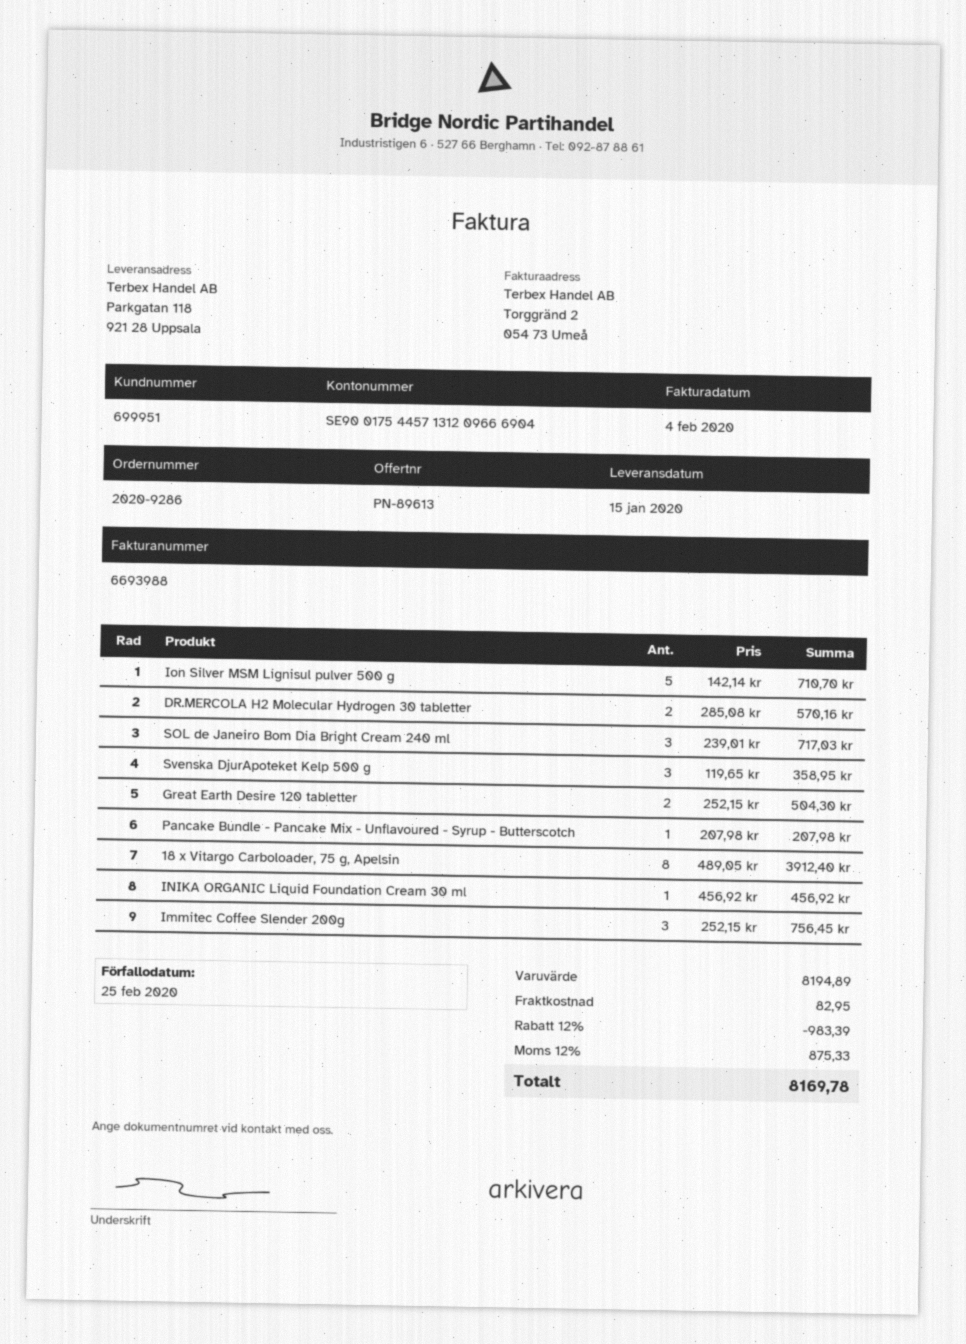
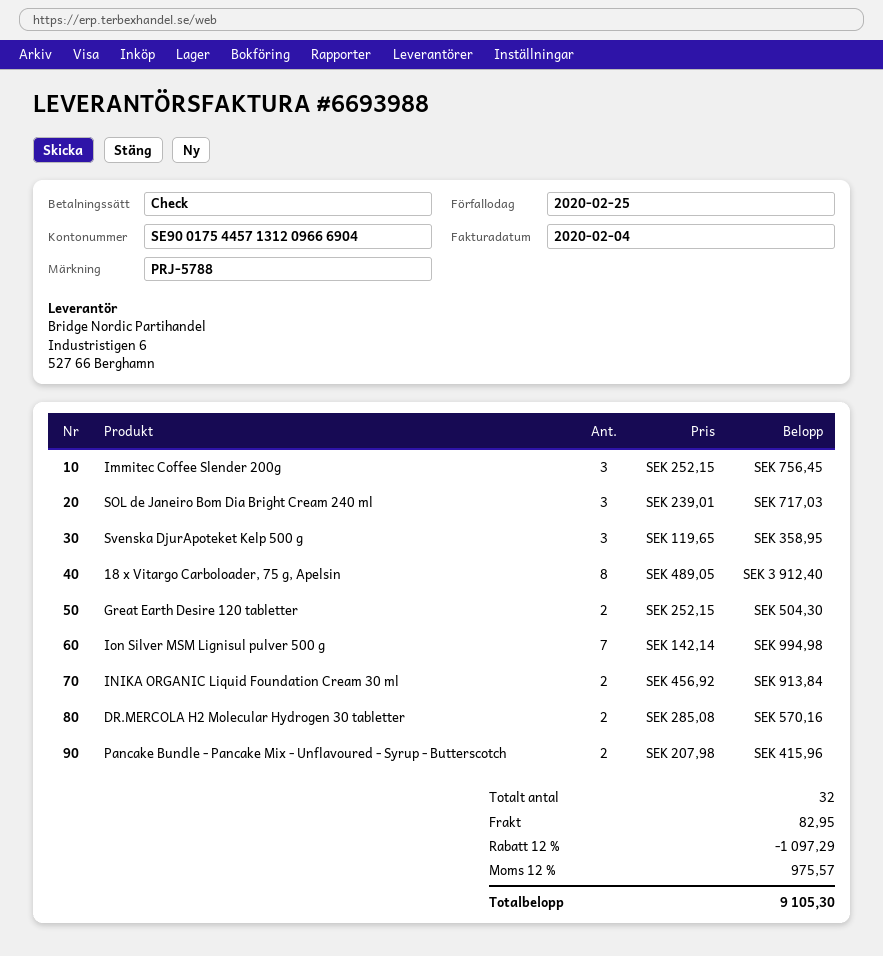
Ion Silver MSM Lignisul pulver 500 g: 5 x 142.14 = 710.70 -> 7 x 142.14 = 994.98
Pancake Bundle - Pancake Mix - Unflavoured - Syrup - Butterscotch: 1 x 207.98 = 207.98 -> 2 x 207.98 = 415.96
INIKA ORGANIC Liquid Foundation Cream 30 ml: 1 x 456.92 = 456.92 -> 2 x 456.92 = 913.84
discount: 12% = 983.39 -> 12% = 1097.29
tax: 12% = 875.33 -> 12% = 975.57
total: 8169.78 -> 9105.30

